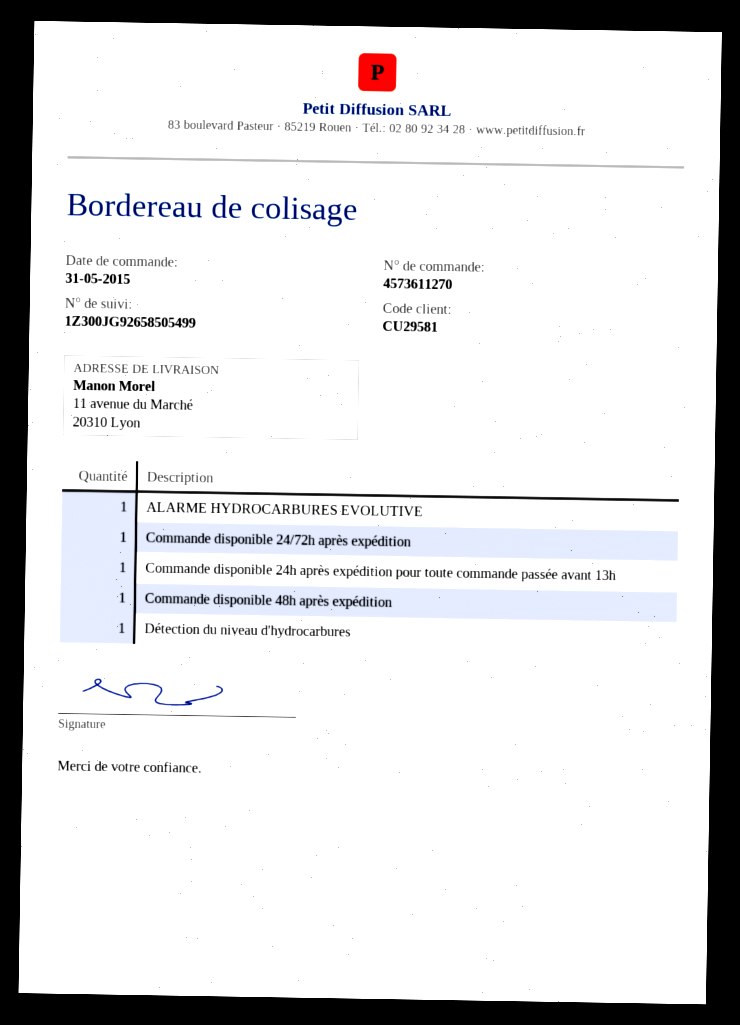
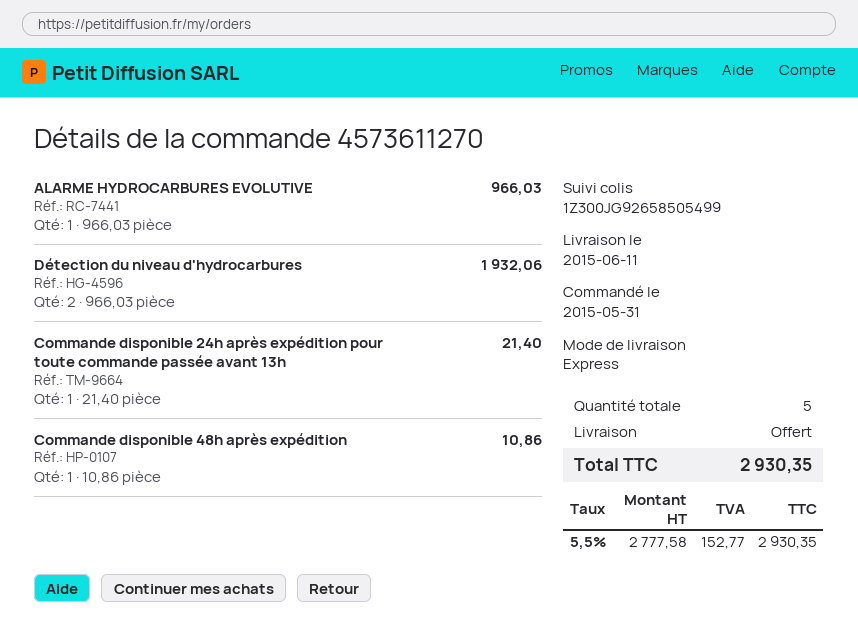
Commande disponible 24/72h après expédition: 1 -> none
Détection du niveau d'hydrocarbures: 1 -> 2

